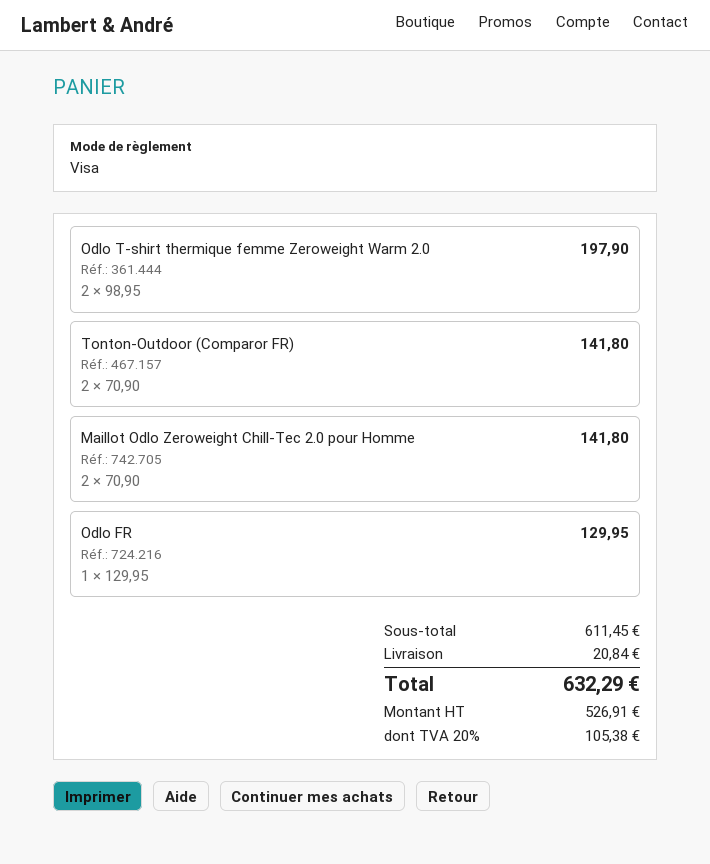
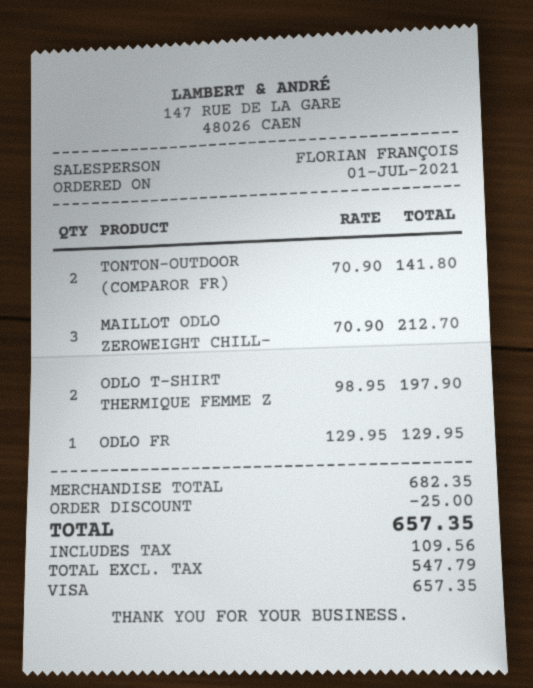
Maillot Odlo Zeroweight Chill-Tec 2.0 pour Homme: 2 x 70.90 = 141.80 -> 3 x 70.90 = 212.70
subtotal: 611.45 -> 682.35
discount: none -> 25.00
shipping: 20.84 -> none
net: 526.91 -> 547.79
tax: 105.38 -> 109.56
total: 632.29 -> 657.35

